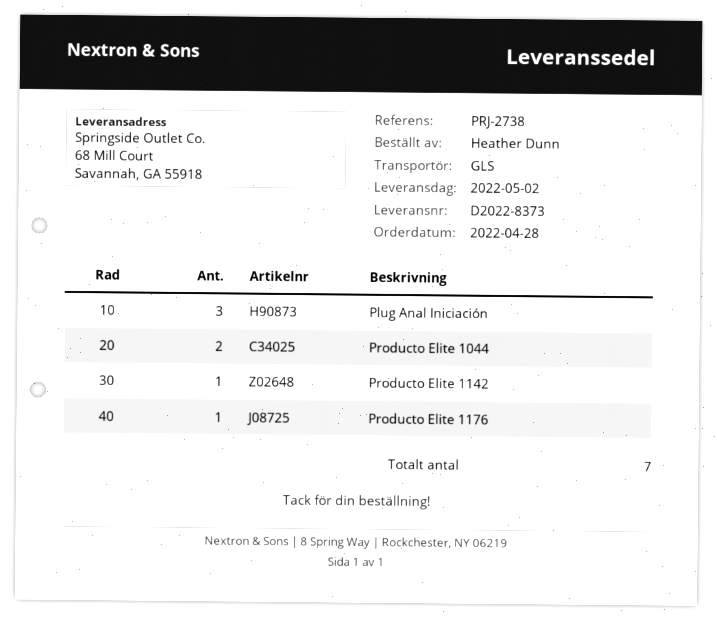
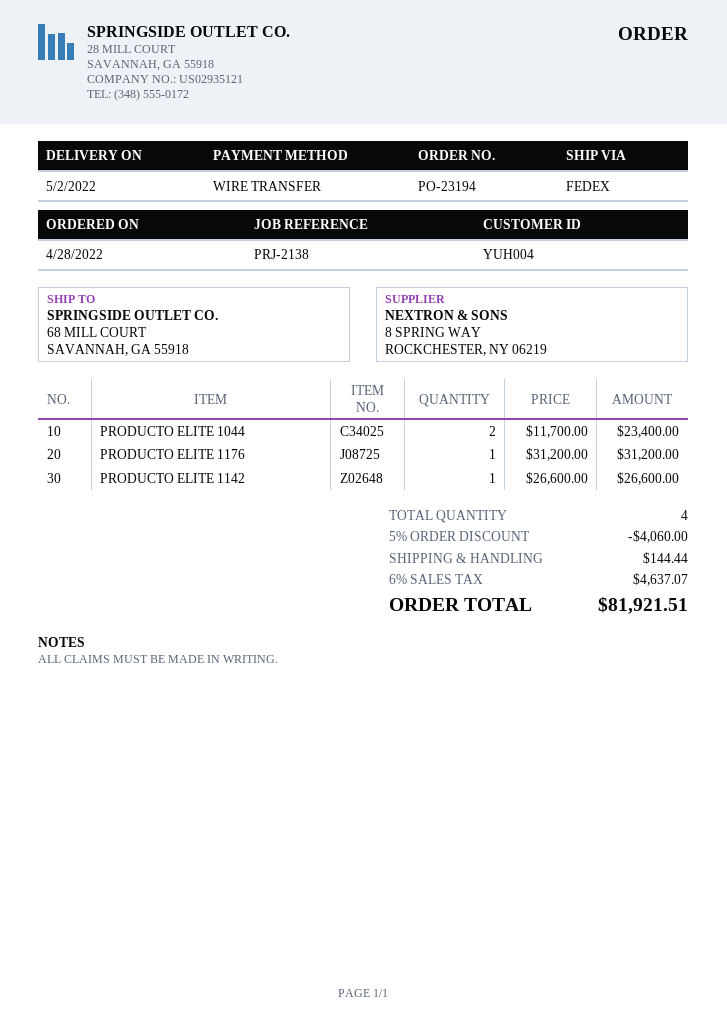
reference: PRJ-2738 -> PRJ-2138
shipping method: GLS -> FedEx
Plug Anal Iniciación: 3 -> none
total quantity: 7 -> 4

